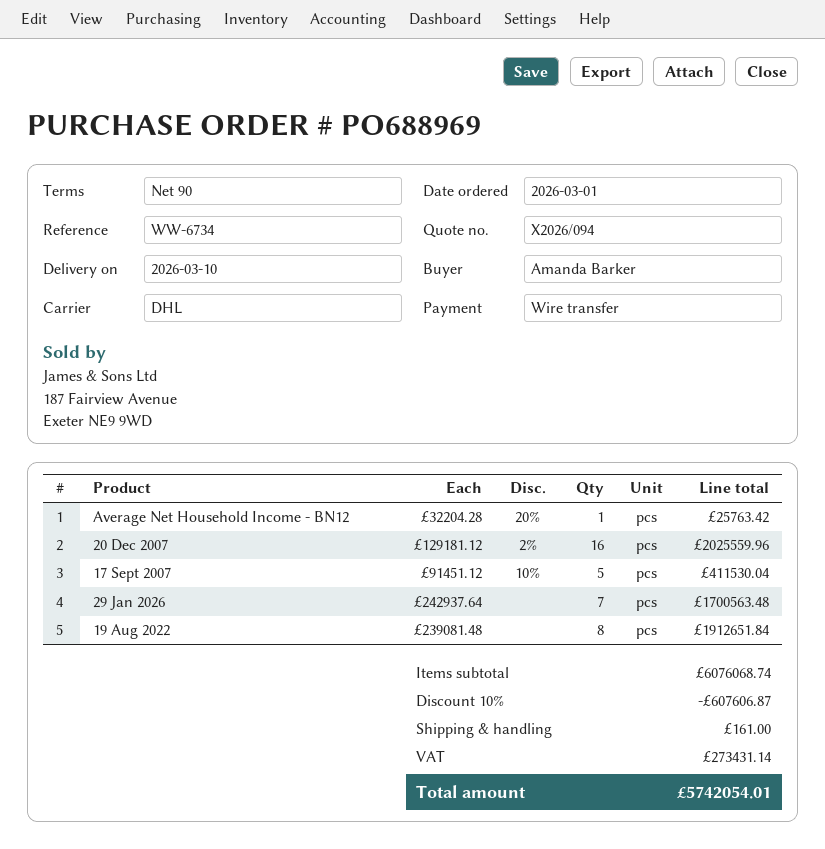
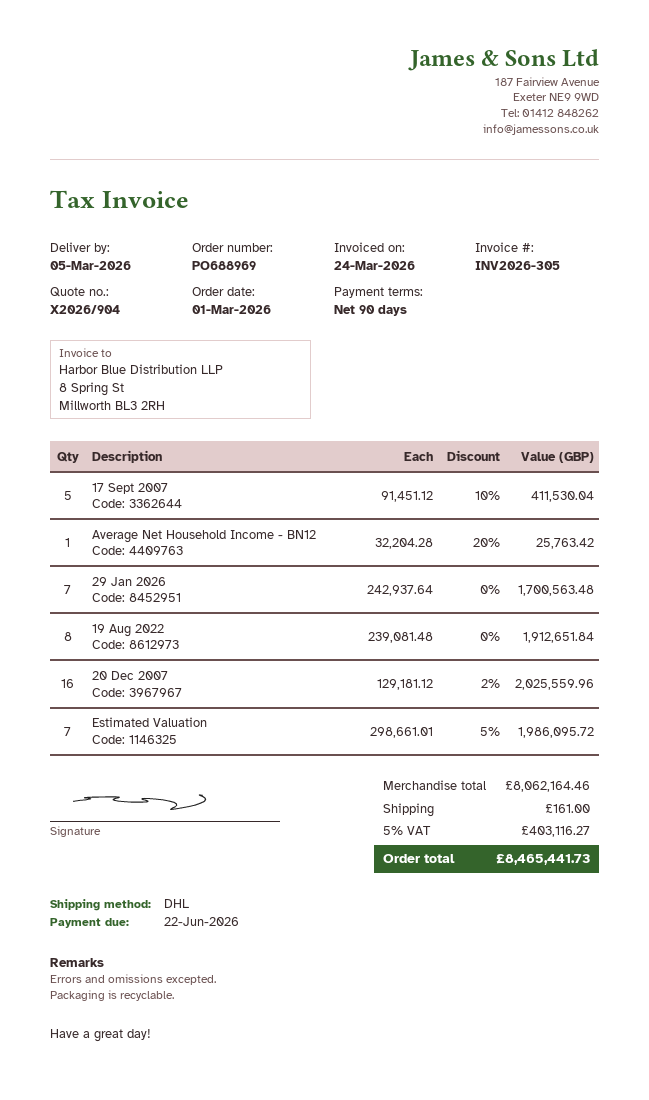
quote number: X2026/094 -> X2026/904
delivery date: 2026-03-10 -> 2026-03-05
Estimated Valuation: none -> 7 x 298661.01 - 5% = 1986095.72
subtotal: 6076068.74 -> 8062164.46
discount: 10% = 607606.87 -> none
tax: 273431.14 -> 403116.27
total: 5742054.01 -> 8465441.73

